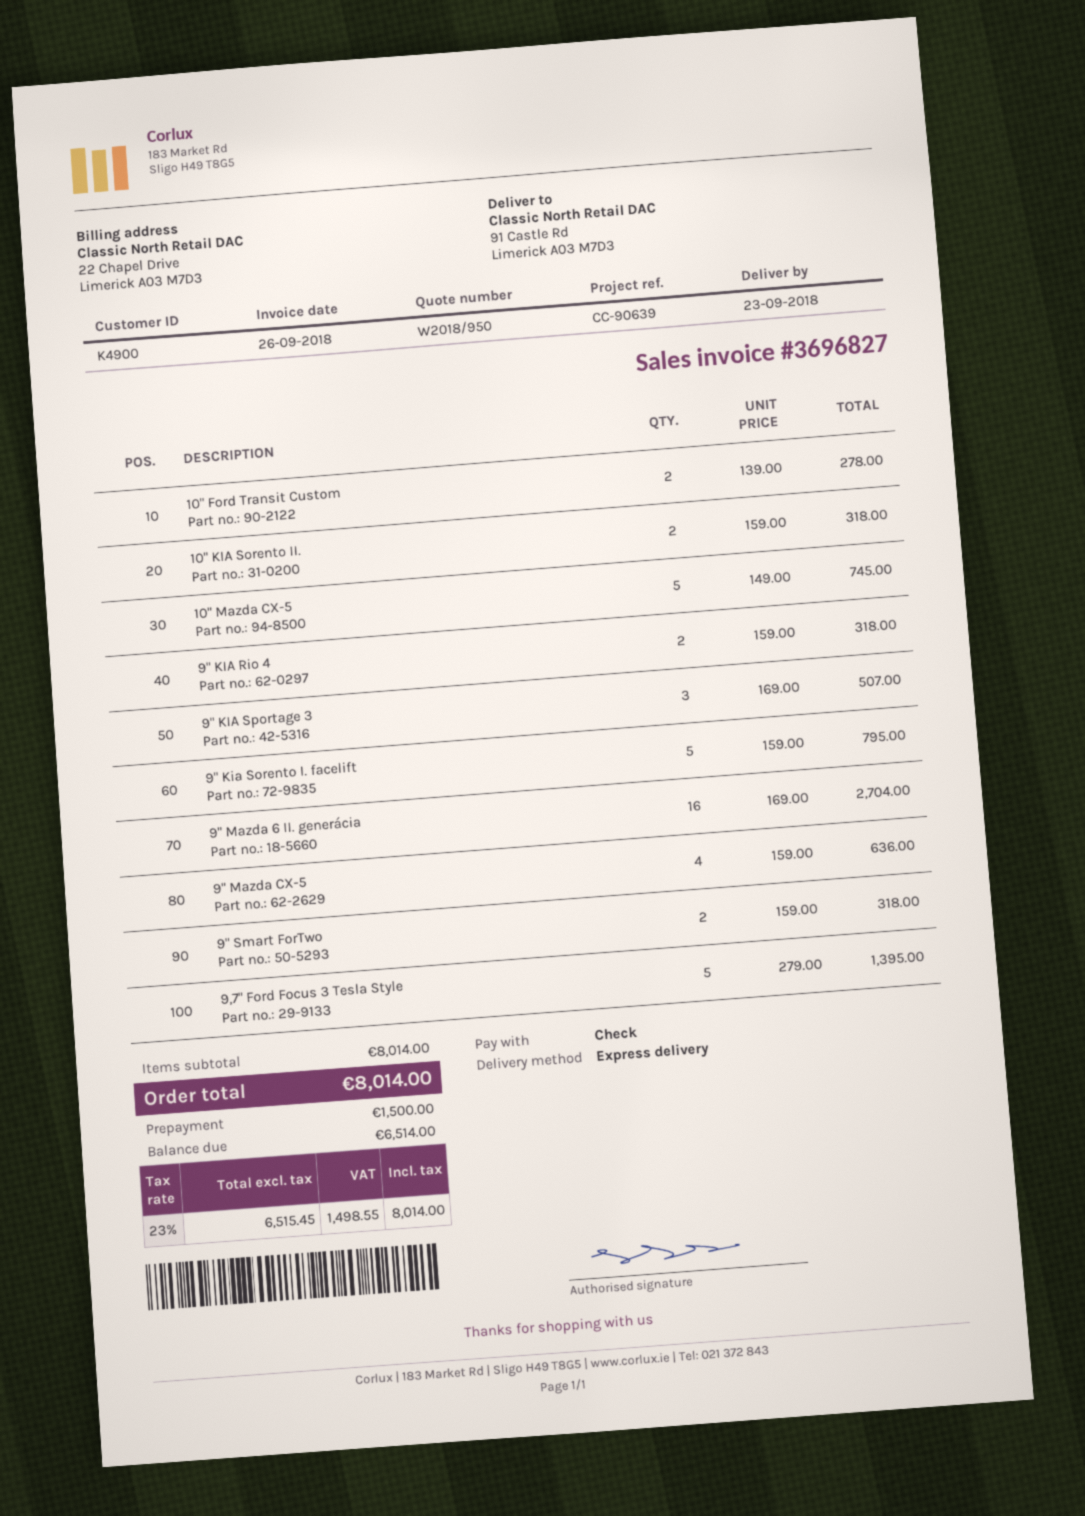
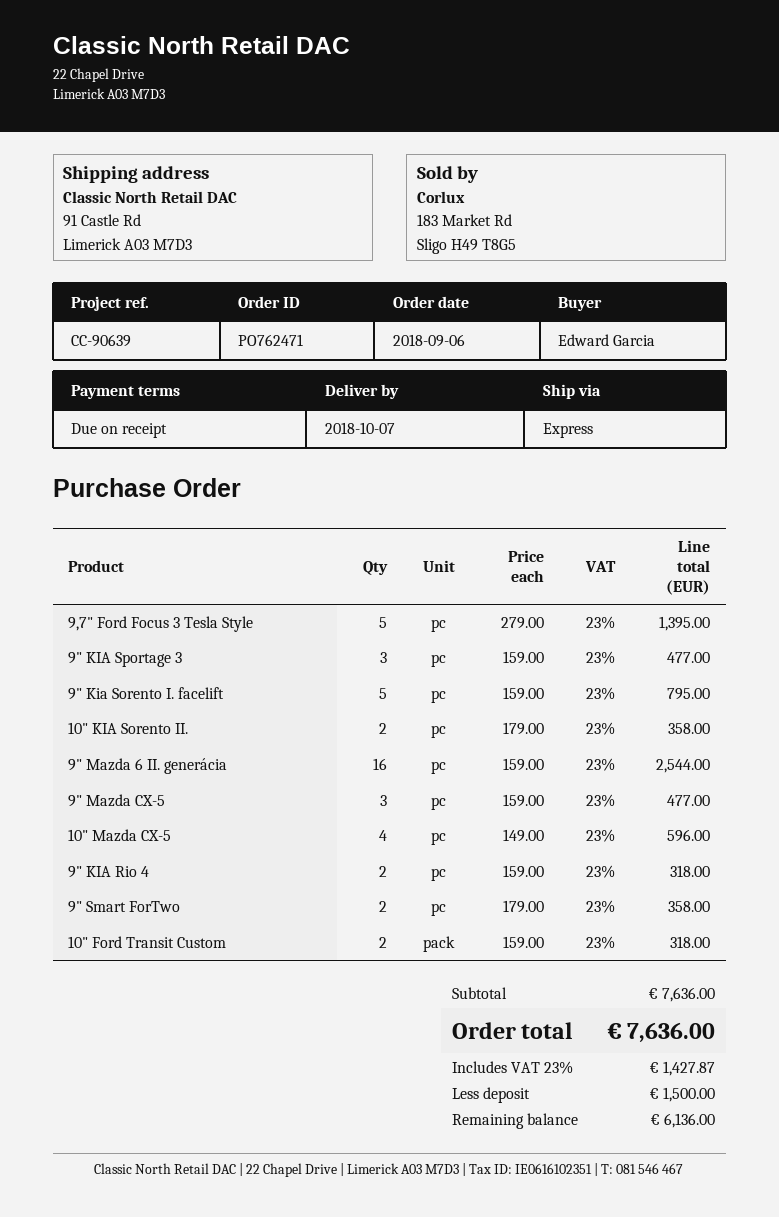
delivery date: 2018-09-23 -> 2018-10-07
10" Ford Transit Custom: 2 x 139.00 = 278.00 -> 2 x 159.00 = 318.00
10" KIA Sorento II.: 2 x 159.00 = 318.00 -> 2 x 179.00 = 358.00
10" Mazda CX-5: 5 x 149.00 = 745.00 -> 4 x 149.00 = 596.00
9" KIA Sportage 3: 3 x 169.00 = 507.00 -> 3 x 159.00 = 477.00
9" Mazda 6 II. generácia: 16 x 169.00 = 2704.00 -> 16 x 159.00 = 2544.00
9" Mazda CX-5: 4 x 159.00 = 636.00 -> 3 x 159.00 = 477.00
9" Smart ForTwo: 2 x 159.00 = 318.00 -> 2 x 179.00 = 358.00
subtotal: 8014.00 -> 7636.00
tax: 23% = 1498.55 -> 23% = 1427.87
total: 8014.00 -> 7636.00
balance: 6514.00 -> 6136.00

